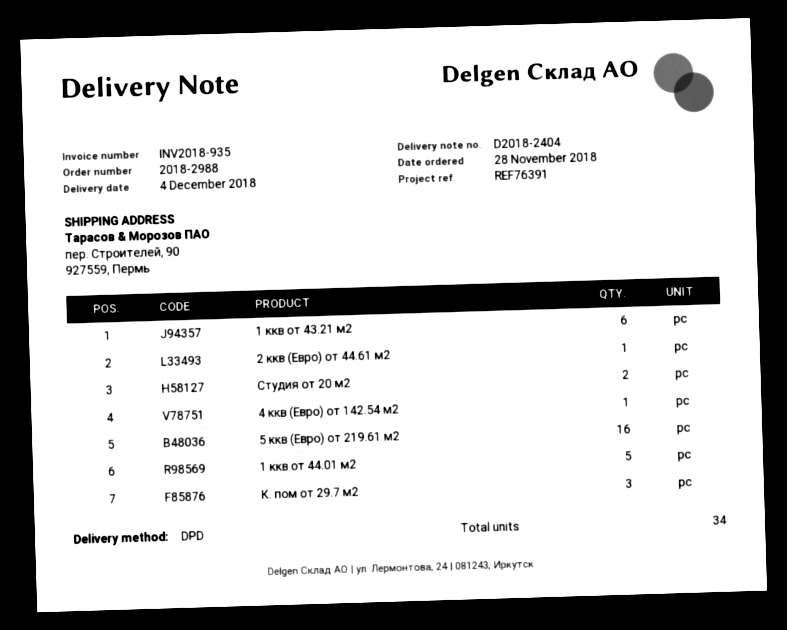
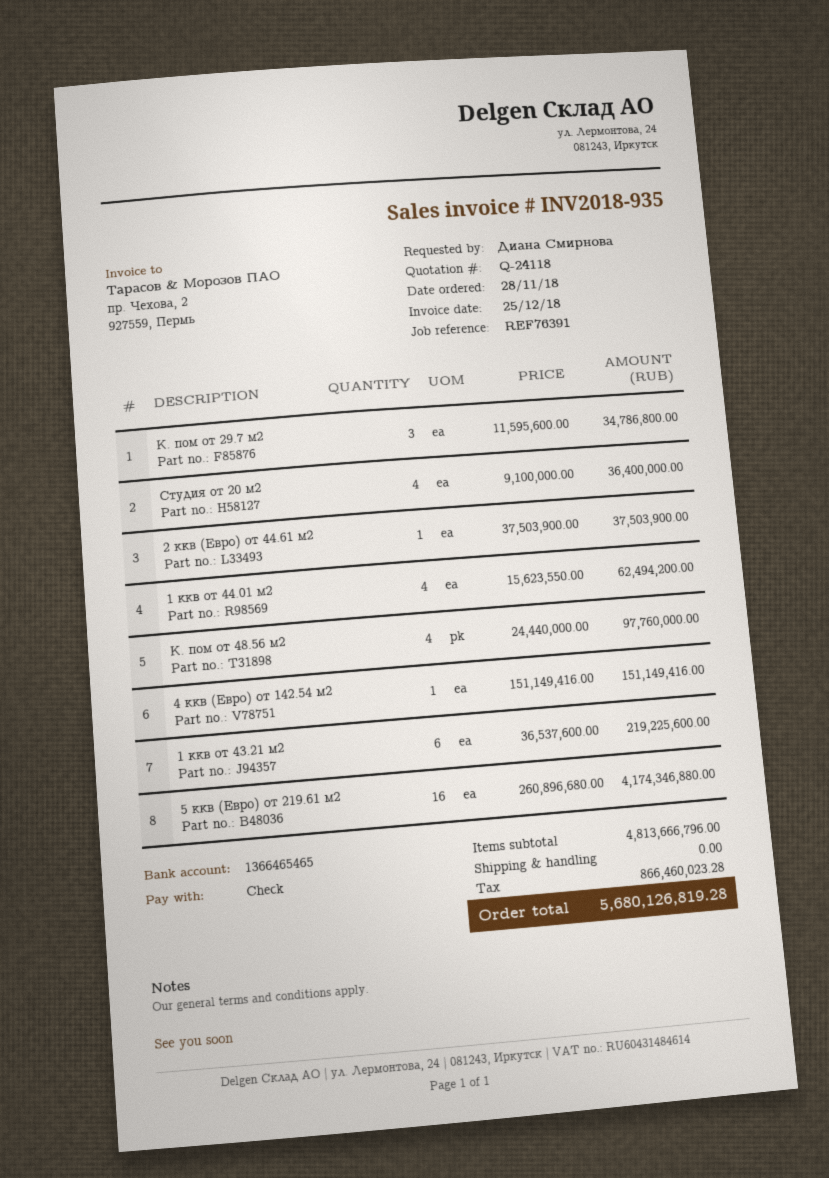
Студия от 20 м2: 2 -> 4
1 ккв от 44.01 м2: 5 -> 4
К. пом от 48.56 м2: none -> 4

